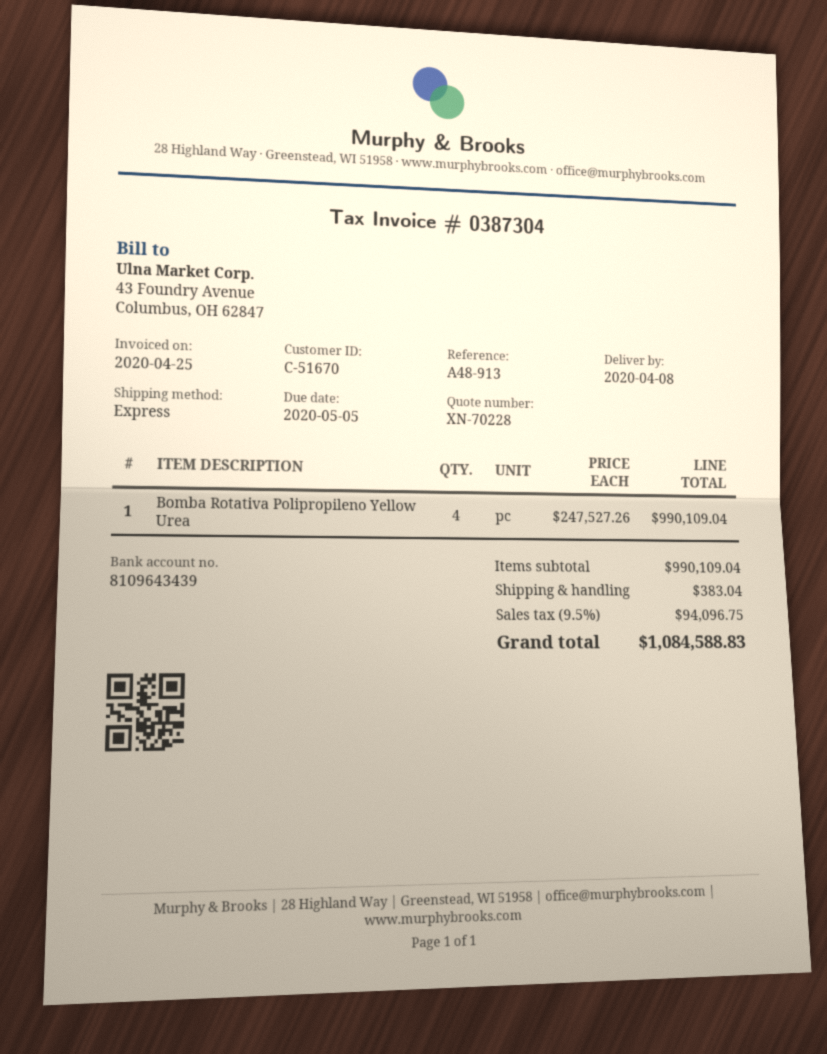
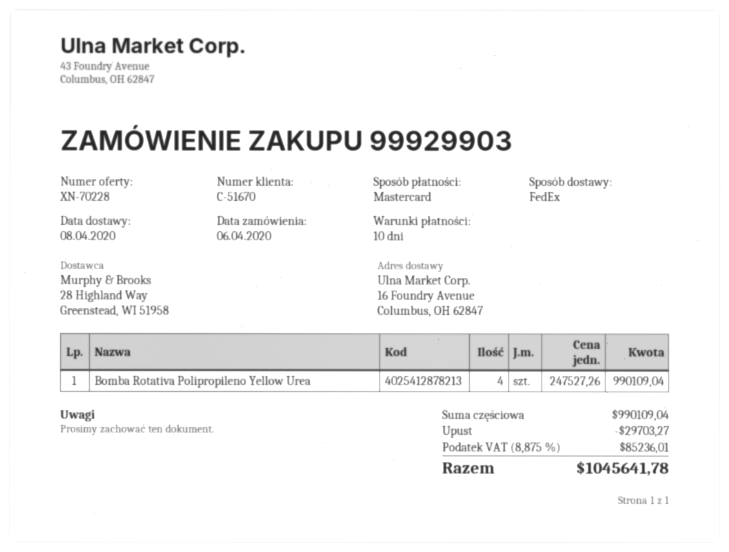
shipping method: express -> FedEx
discount: none -> 29703.27
shipping: 383.04 -> none
tax: 9.5% = 94096.75 -> 8.875% = 85236.01
total: 1084588.83 -> 1045641.78

